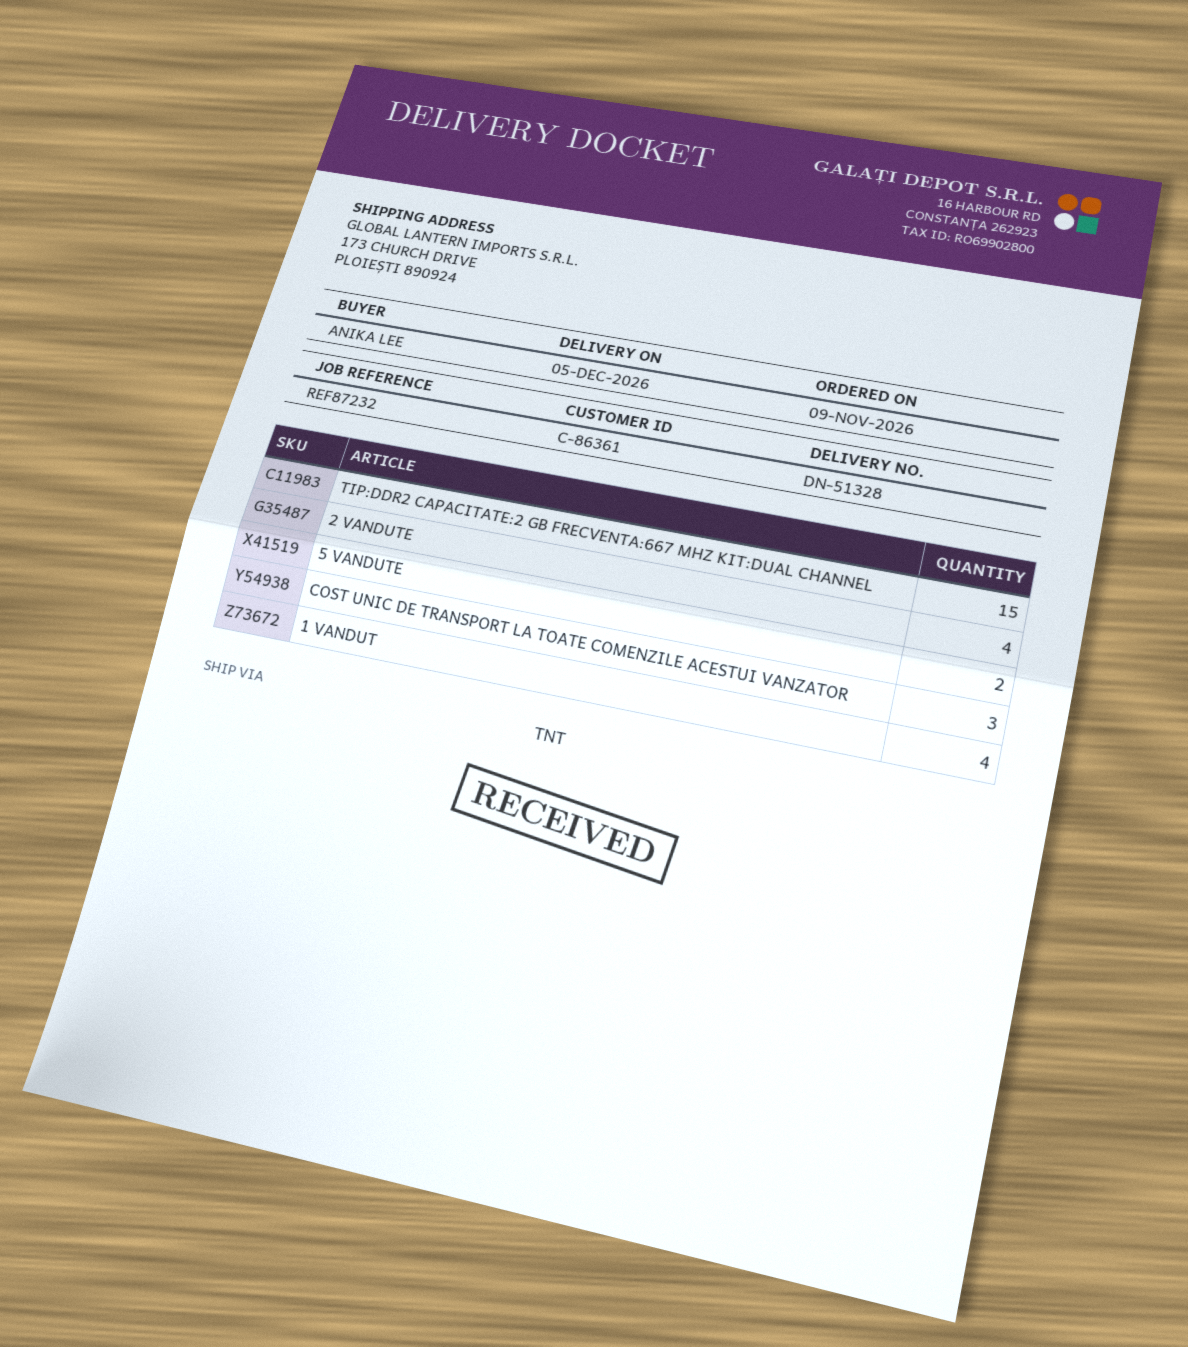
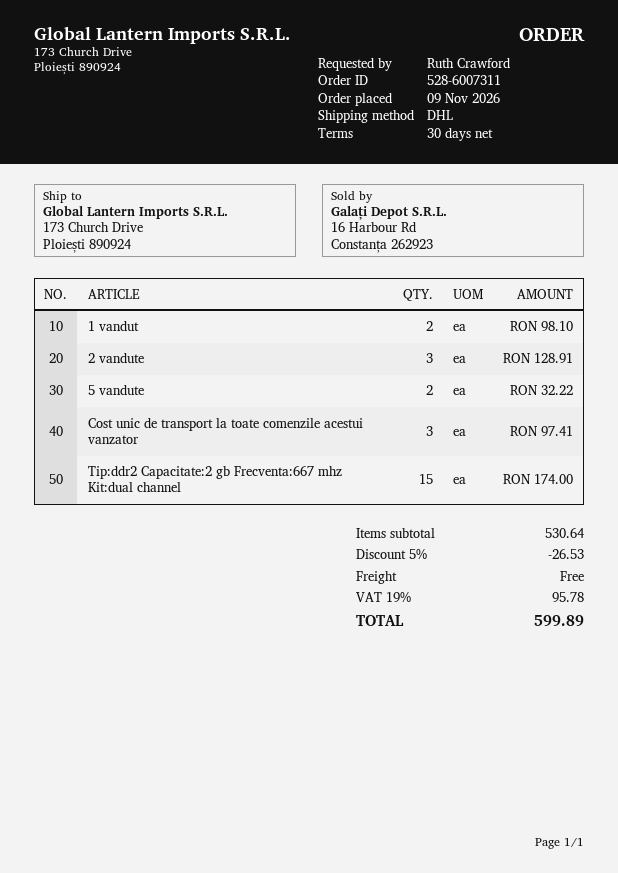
ordered by: ANIKA LEE -> Ruth Crawford
shipping method: TNT -> DHL
2 VANDUTE: 4 -> 3
1 VANDUT: 4 -> 2

